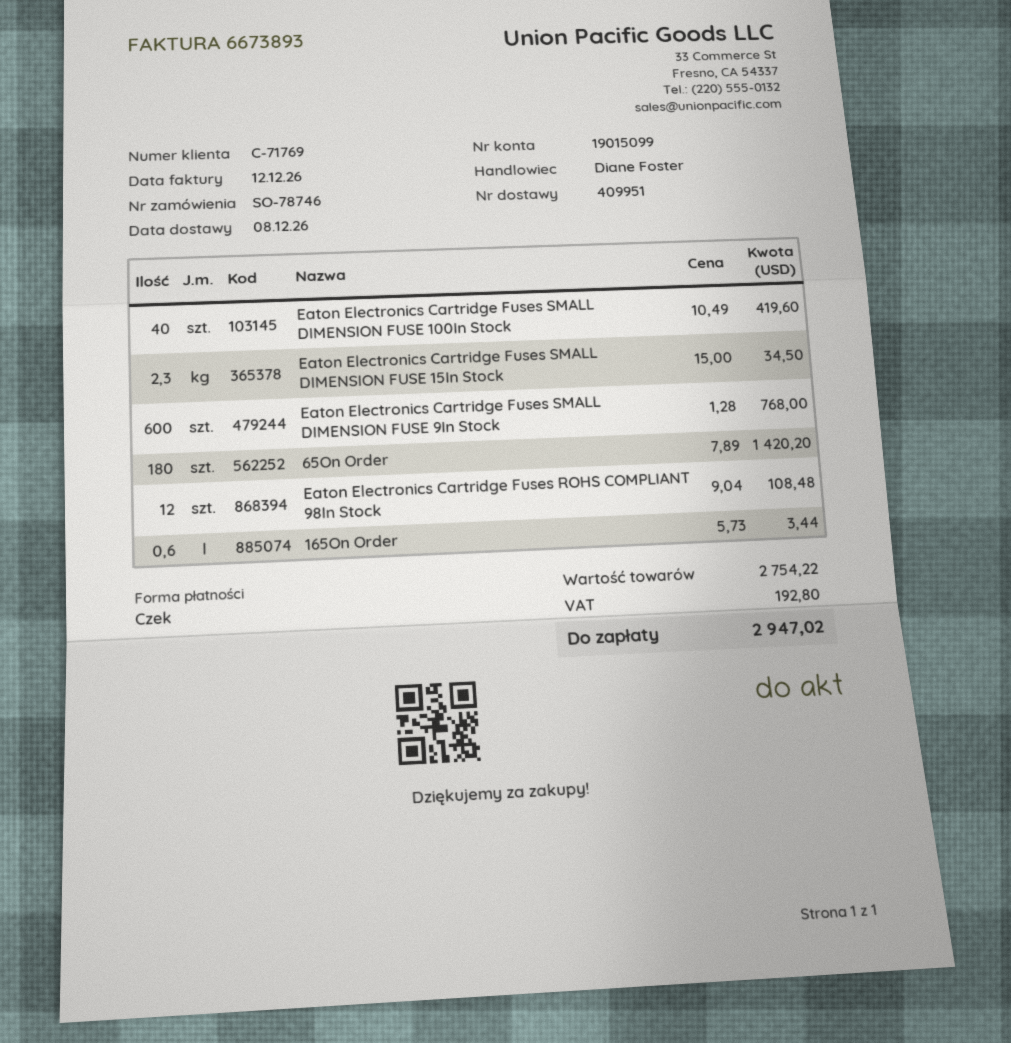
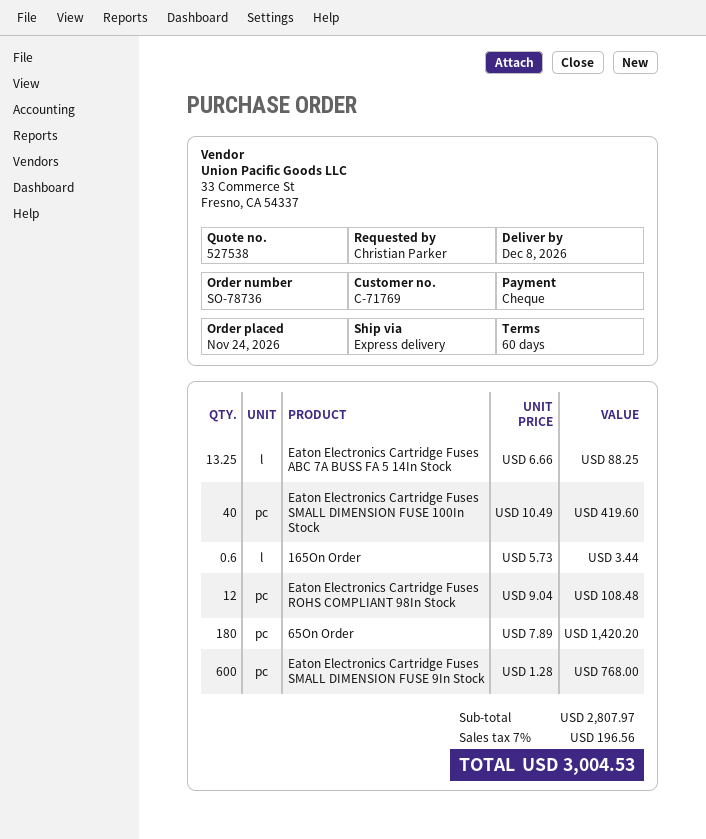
order number: SO-78746 -> SO-78736
Eaton Electronics Cartridge Fuses SMALL DIMENSION FUSE 15In Stock: 2.3 x 15.00 = 34.50 -> none
Eaton Electronics Cartridge Fuses ABC 7A BUSS FA 5 14In Stock: none -> 13.25 x 6.66 = 88.25
subtotal: 2754.22 -> 2807.97
tax: 192.80 -> 196.56
total: 2947.02 -> 3004.53

